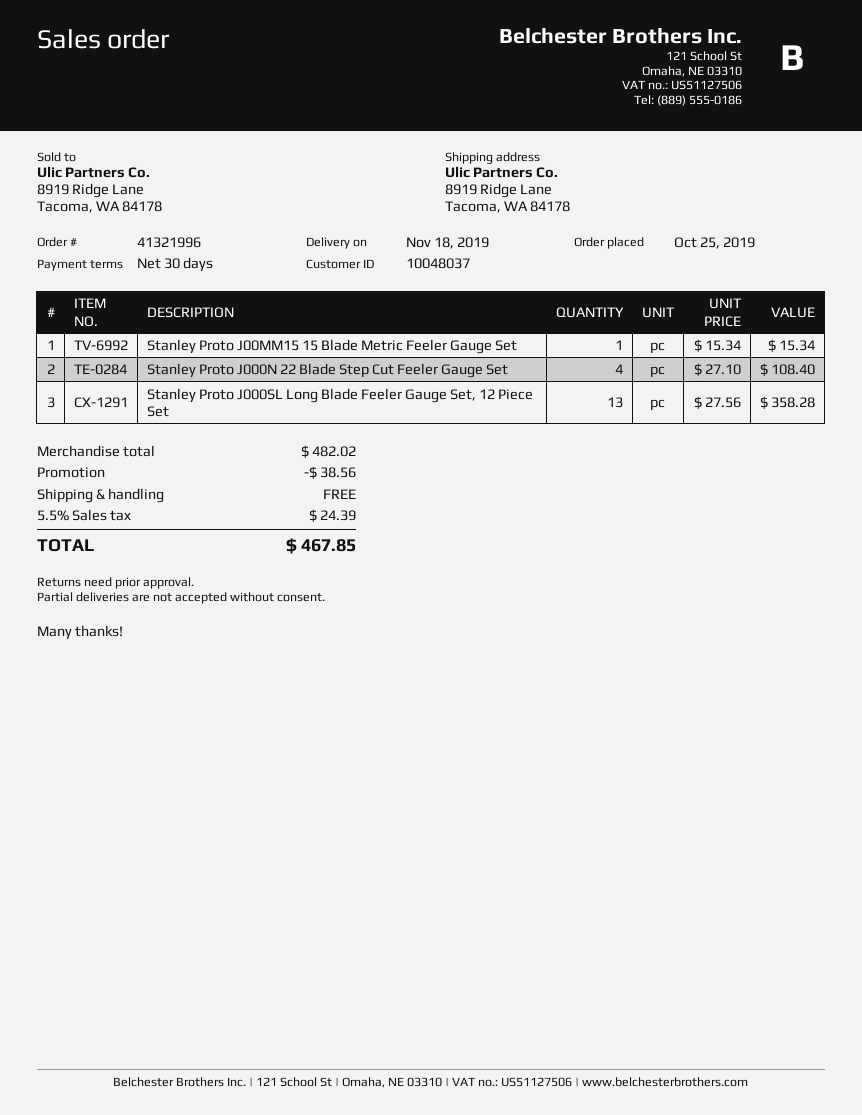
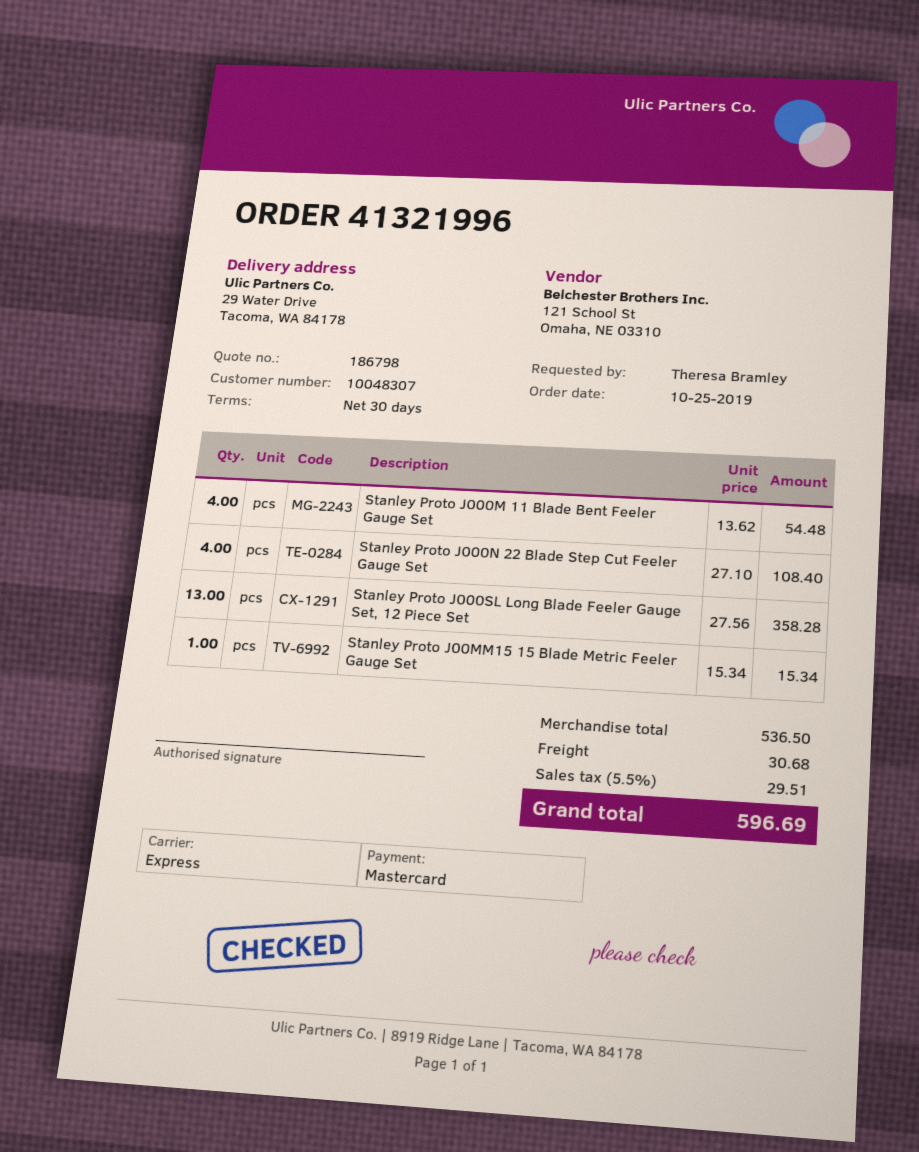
customer number: 10048037 -> 10048307
ship to: 8919 Ridge Lane, Tacoma, WA 84178 -> 29 Water Drive, Tacoma, WA 84178
Stanley Proto J000M 11 Blade Bent Feeler Gauge Set: none -> 4 x 13.62 = 54.48
subtotal: 482.02 -> 536.50
discount: 38.56 -> none
shipping: 0.00 -> 30.68
tax: 5.5% = 24.39 -> 5.5% = 29.51
total: 467.85 -> 596.69

